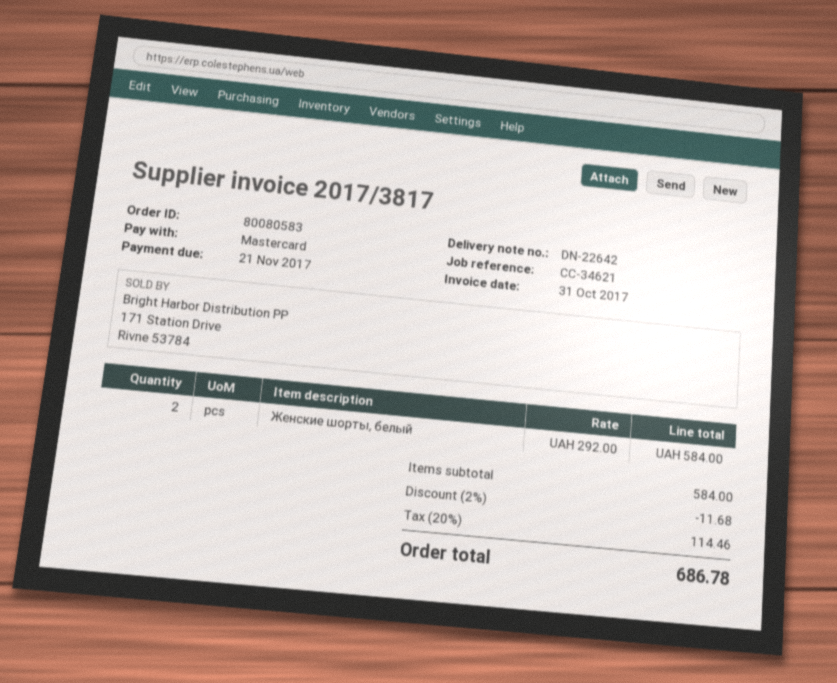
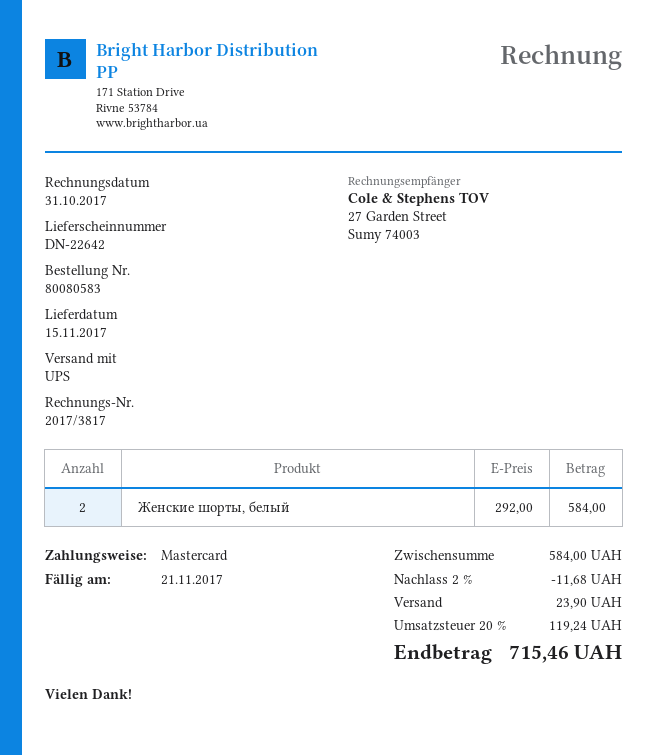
shipping: none -> 23.90
tax: 20% = 114.46 -> 20% = 119.24
total: 686.78 -> 715.46

